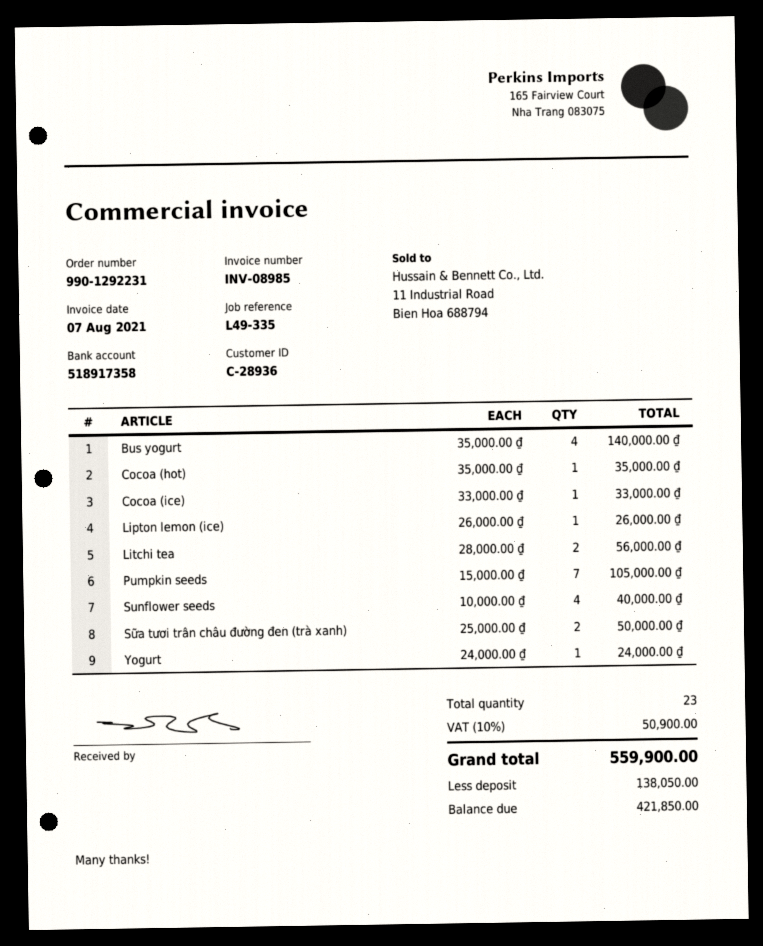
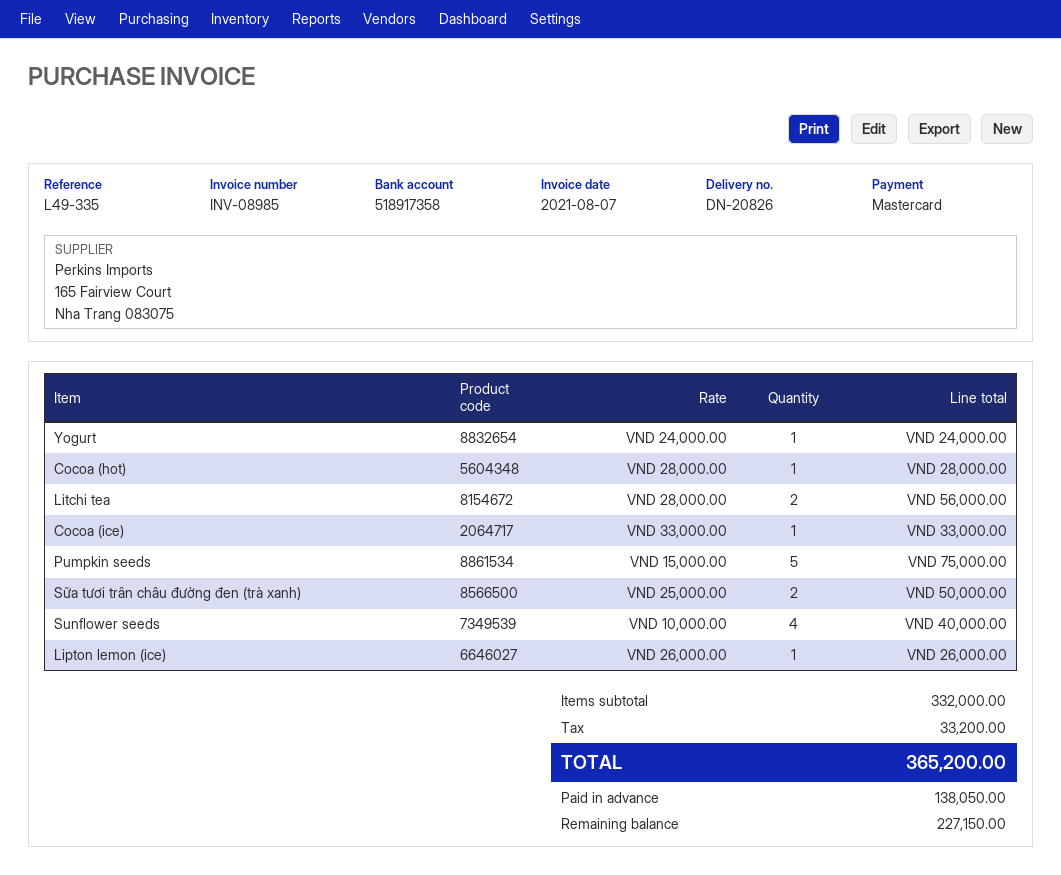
Bus yogurt: 4 x 35000.00 = 140000.00 -> none
Cocoa (hot): 1 x 35000.00 = 35000.00 -> 1 x 28000.00 = 28000.00
Pumpkin seeds: 7 x 15000.00 = 105000.00 -> 5 x 15000.00 = 75000.00
tax: 50900.00 -> 33200.00
total: 559900.00 -> 365200.00
balance: 421850.00 -> 227150.00

